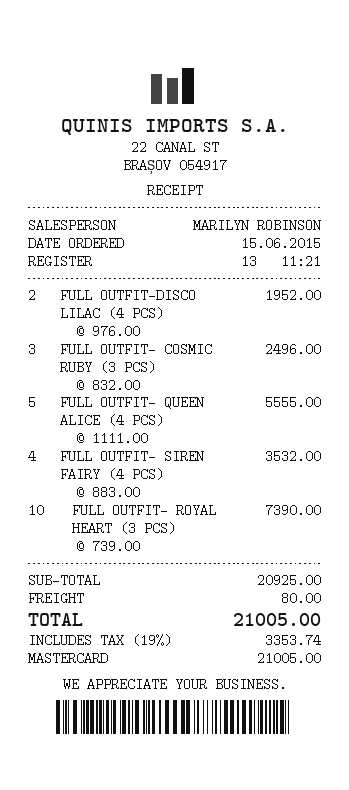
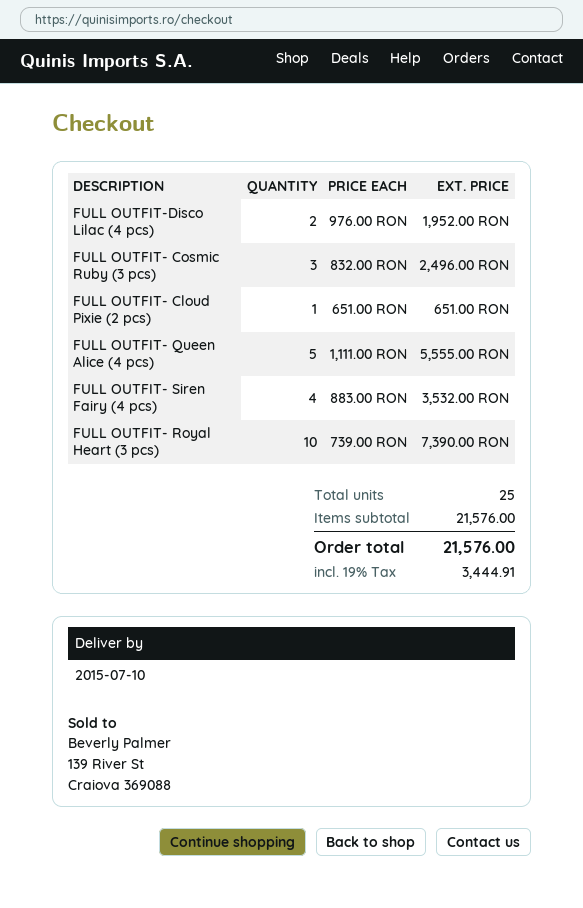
FULL OUTFIT- Cloud Pixie (2 pcs): none -> 1 x 651.00 = 651.00
subtotal: 20925.00 -> 21576.00
shipping: 80.00 -> none
tax: 19% = 3353.74 -> 19% = 3444.91
total: 21005.00 -> 21576.00

